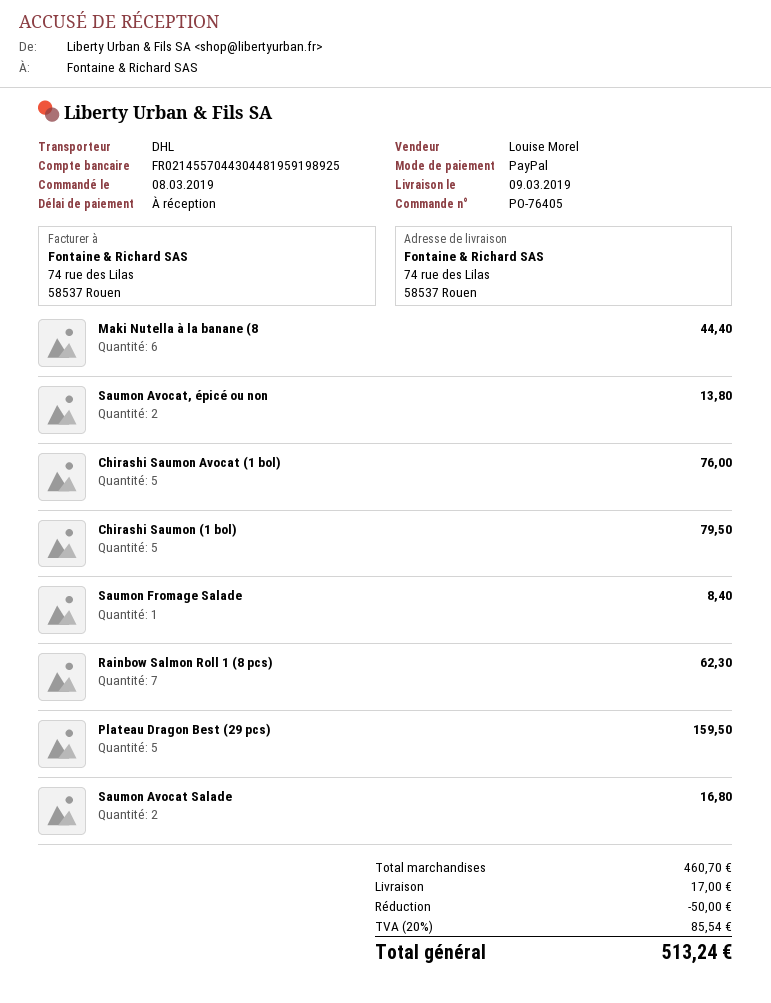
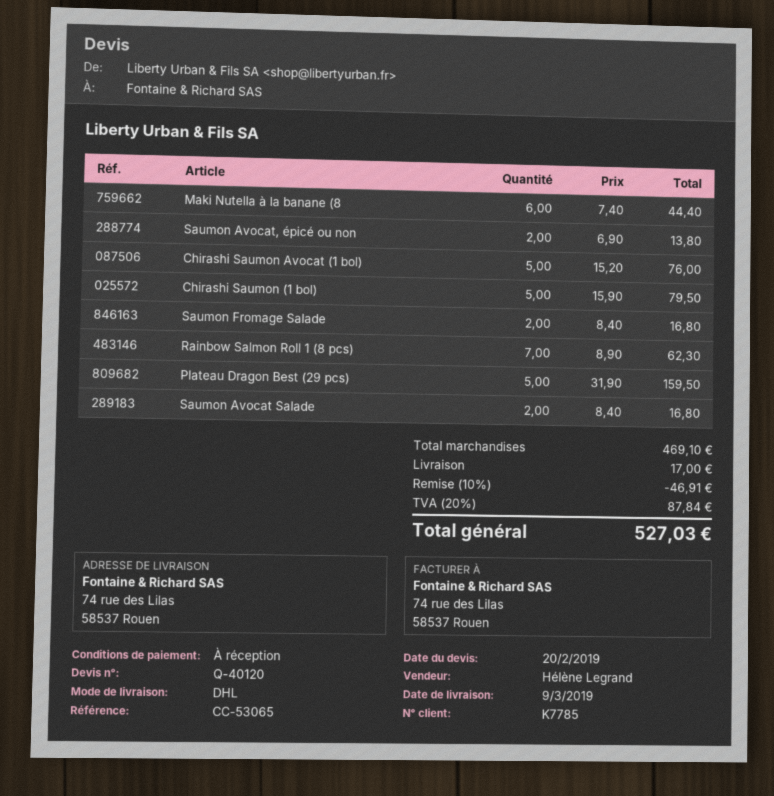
sales rep: Louise Morel -> Hélène Legrand
Saumon Fromage Salade: 1 for 8.40 -> 2 for 16.80
subtotal: 460.70 -> 469.10
discount: 50.00 -> 46.91
tax: 20% = 85.54 -> 20% = 87.84
total: 513.24 -> 527.03

